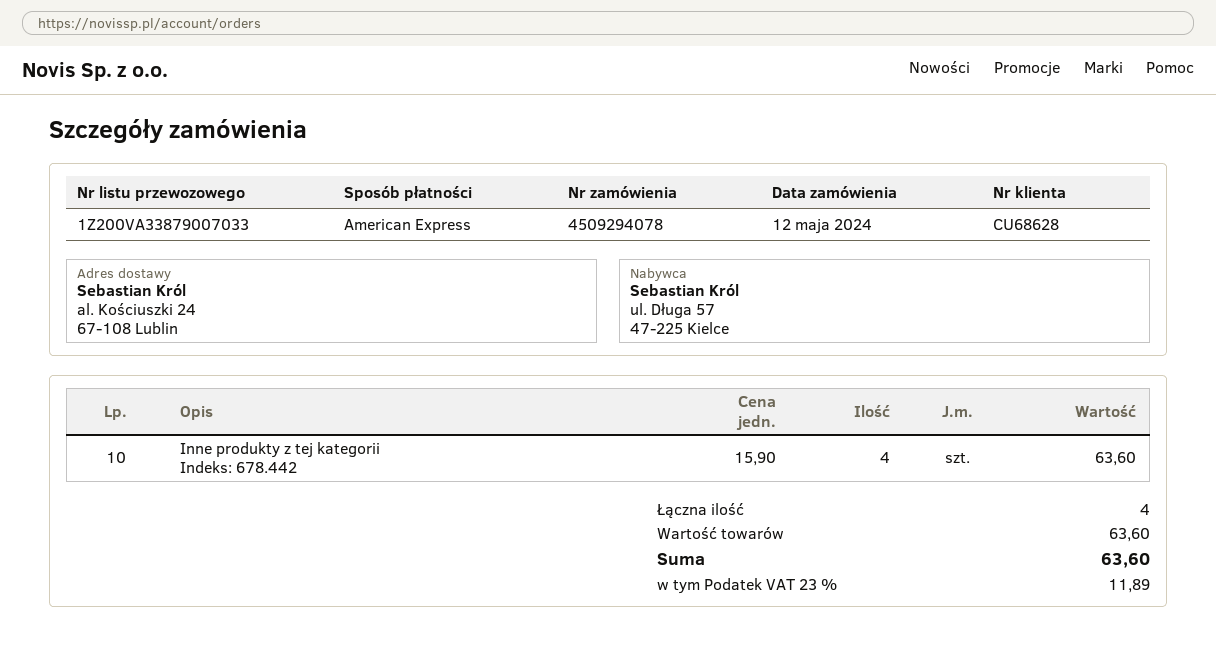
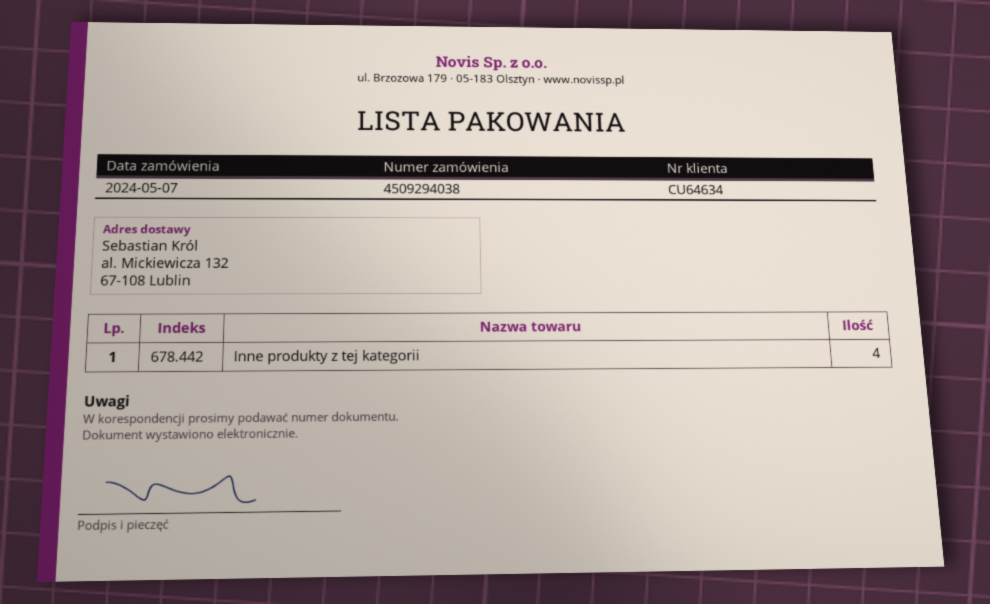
order number: 4509294078 -> 4509294038
order date: 2024-05-12 -> 2024-05-07
customer number: CU68628 -> CU64634
ship to: al. Kościuszki 24, 67-108 Lublin -> al. Mickiewicza 132, 67-108 Lublin

